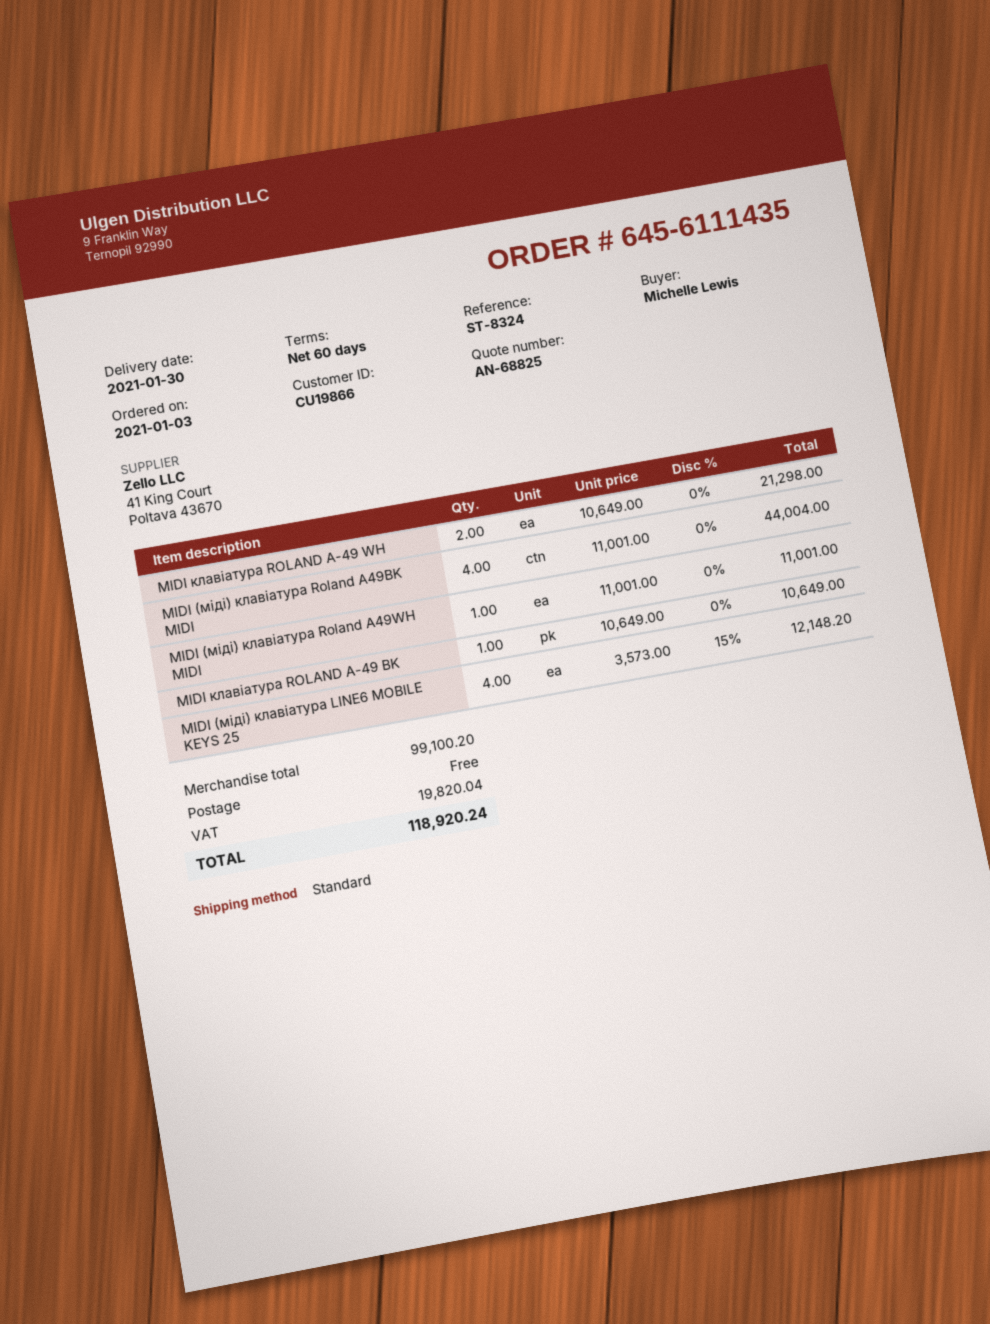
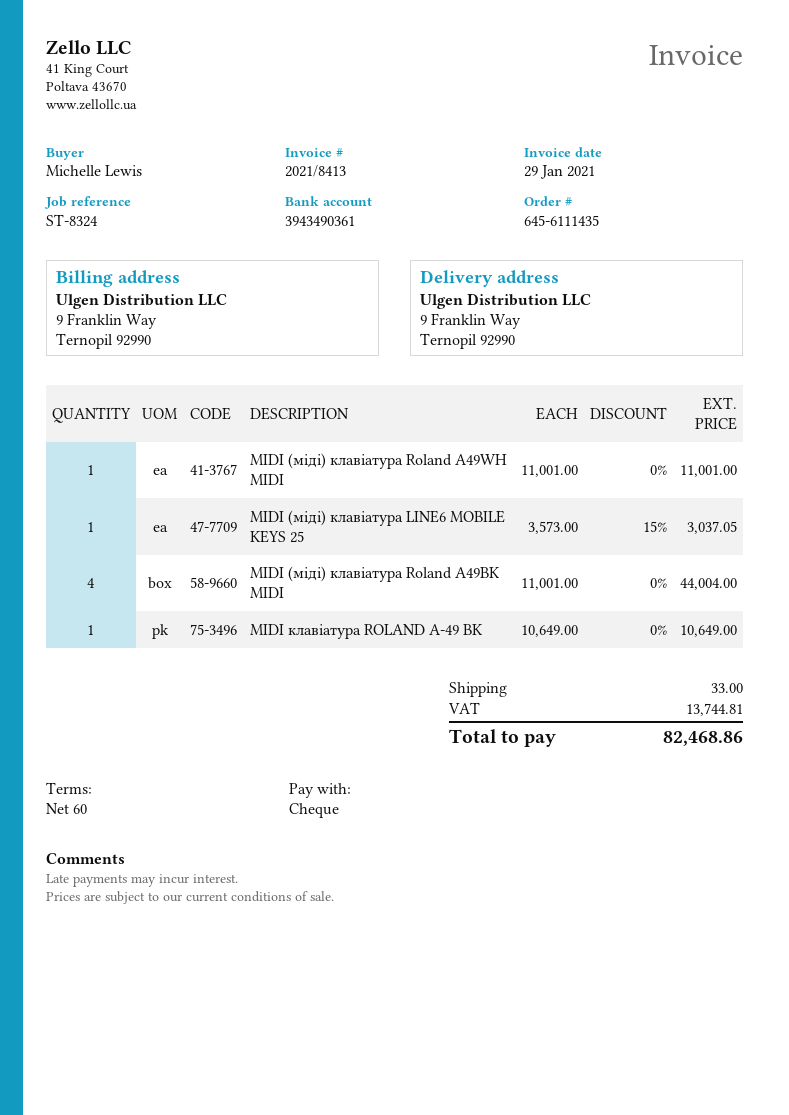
MIDI клавіатура ROLAND A-49 WH: 2 x 10649.00 = 21298.00 -> none
MIDI (міді) клавіатура LINE6 MOBILE KEYS 25: 4 x 3573.00 - 15% = 12148.20 -> 1 x 3573.00 - 15% = 3037.05
shipping: 0.00 -> 33.00
tax: 19820.04 -> 13744.81
total: 118920.24 -> 82468.86

